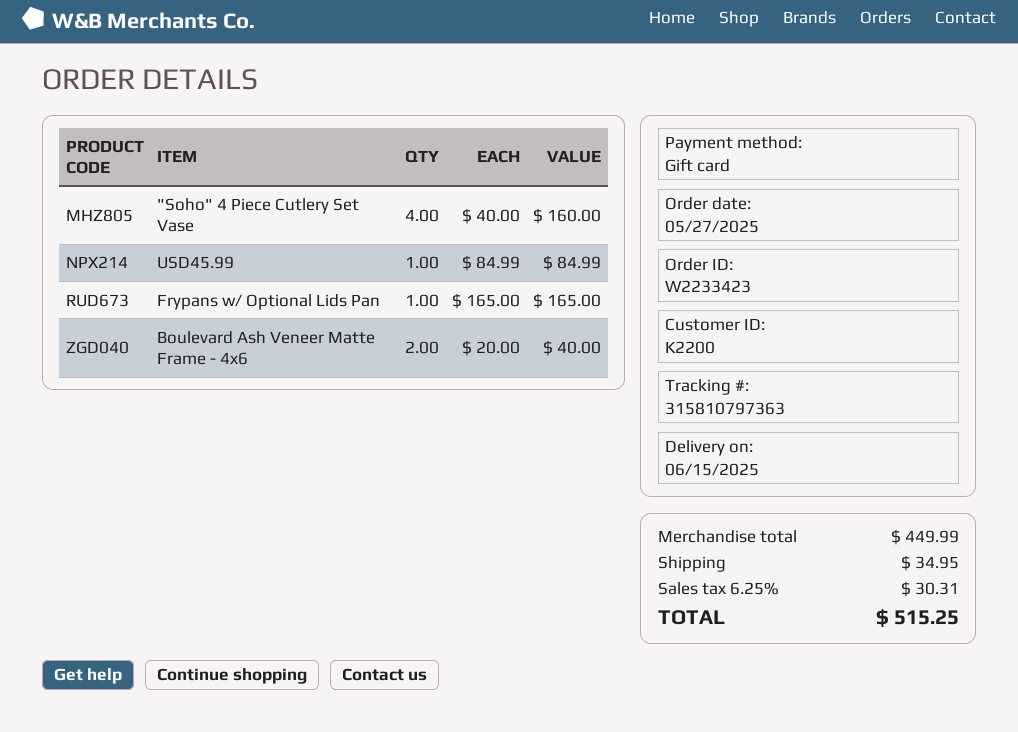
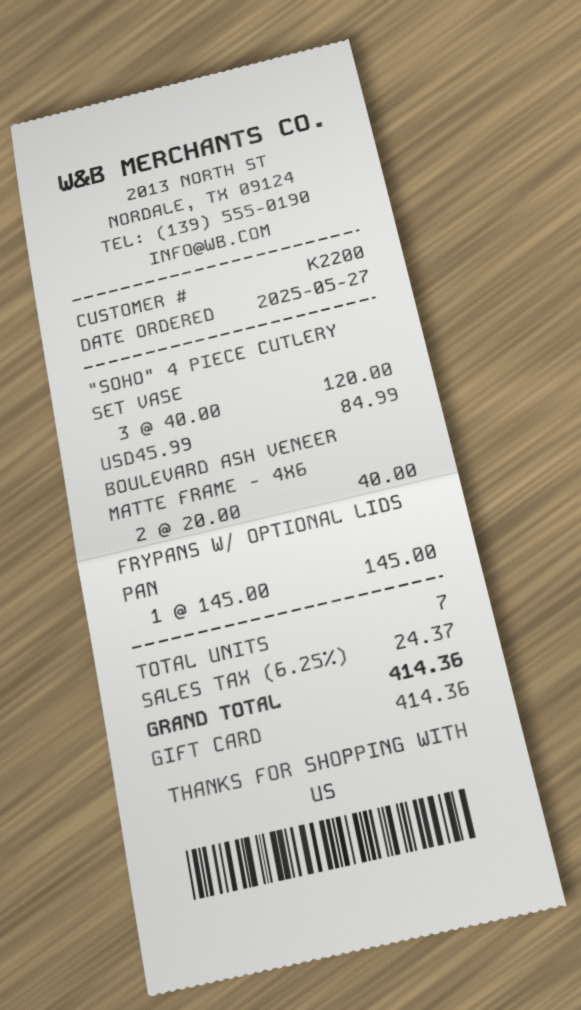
"Soho" 4 Piece Cutlery Set Vase: 4 x 40.00 = 160.00 -> 3 x 40.00 = 120.00
Frypans w/ Optional Lids Pan: 1 x 165.00 = 165.00 -> 1 x 145.00 = 145.00
shipping: 34.95 -> none
tax: 6.25% = 30.31 -> 6.25% = 24.37
total: 515.25 -> 414.36

